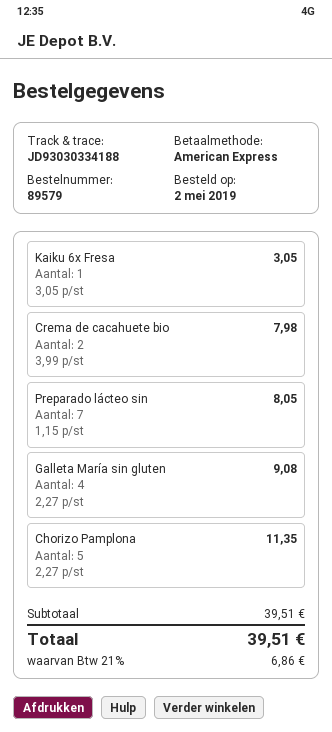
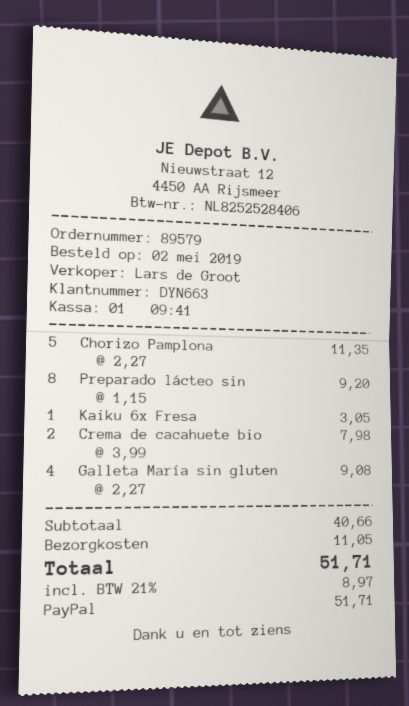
payment method: American Express -> PayPal
Preparado lácteo sin: 7 x 1.15 = 8.05 -> 8 x 1.15 = 9.20
subtotal: 39.51 -> 40.66
shipping: none -> 11.05
tax: 21% = 6.86 -> 21% = 8.97
total: 39.51 -> 51.71

